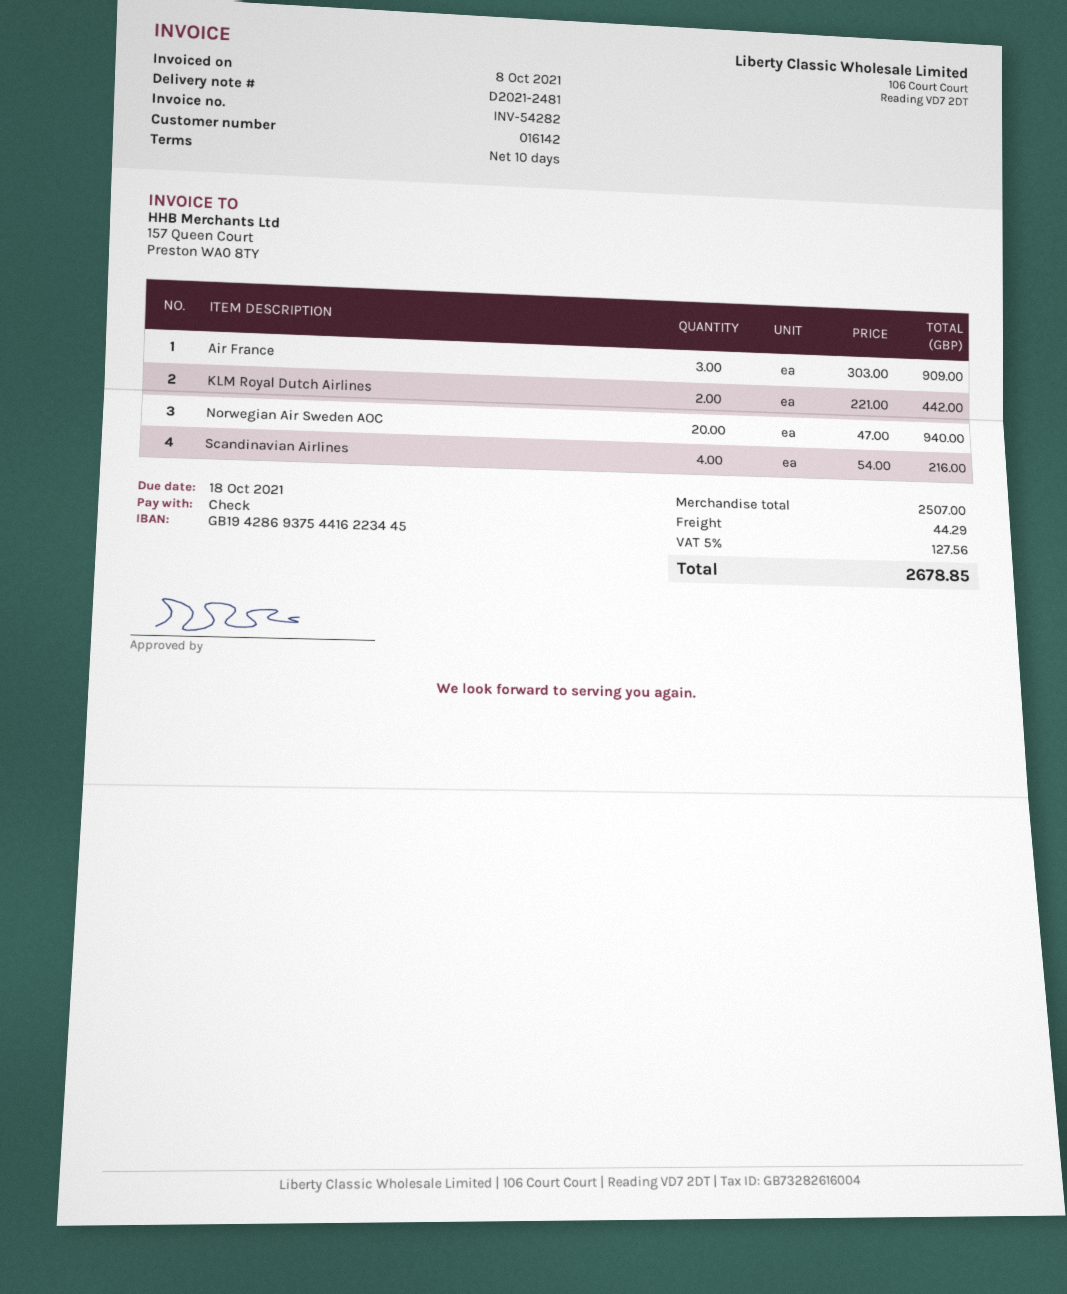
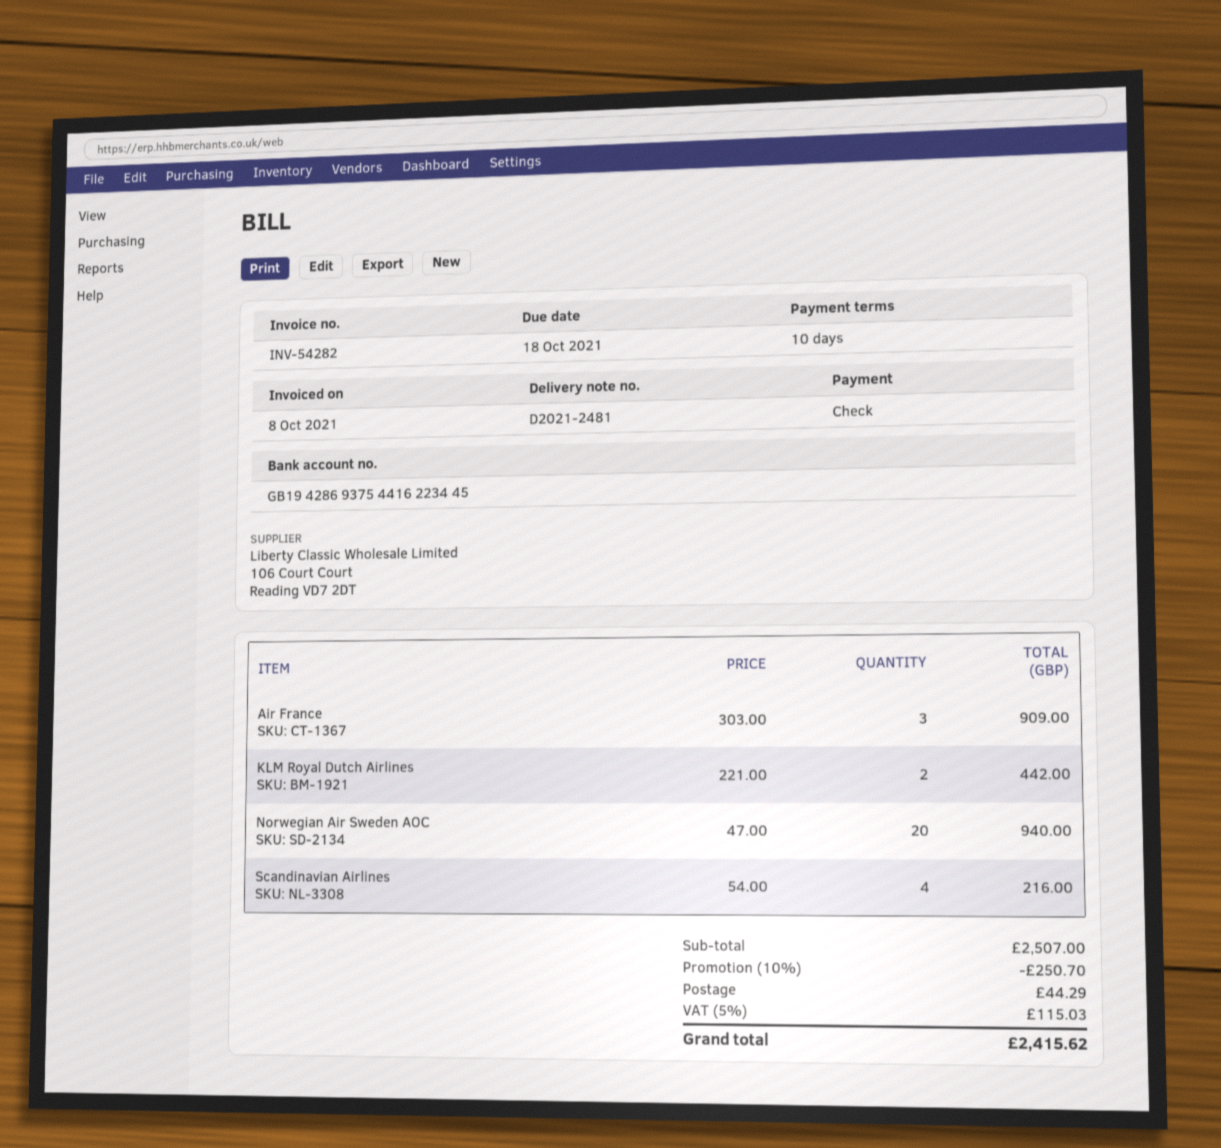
discount: none -> 10% = 250.70
tax: 5% = 127.56 -> 5% = 115.03
total: 2678.85 -> 2415.62

